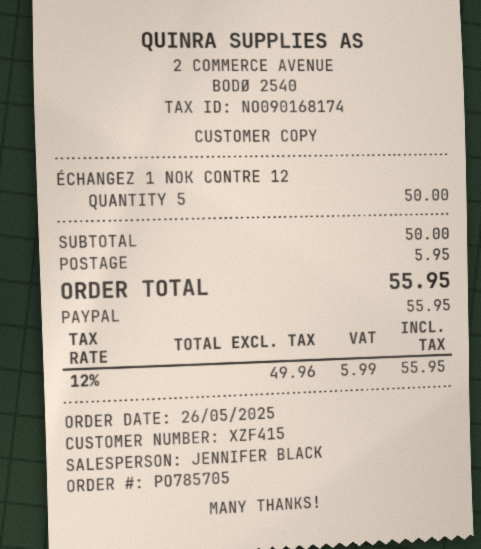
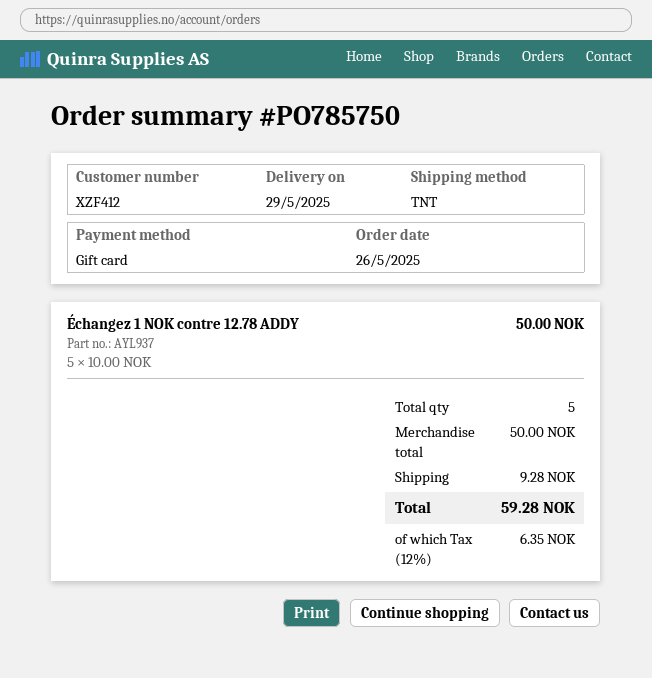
order number: PO785705 -> PO785750
customer number: XZF415 -> XZF412
payment method: PayPal -> gift card
shipping: 5.95 -> 9.28
tax: 12% = 5.99 -> 12% = 6.35
total: 55.95 -> 59.28

